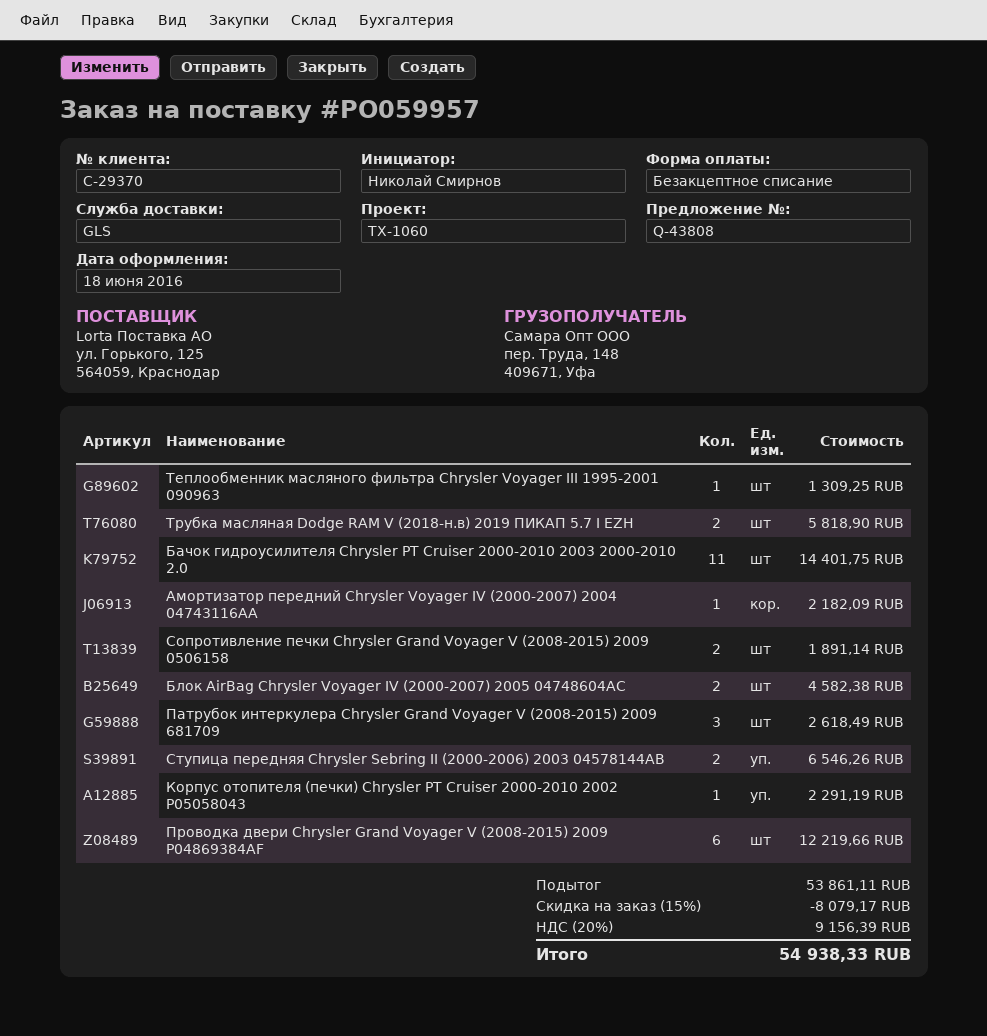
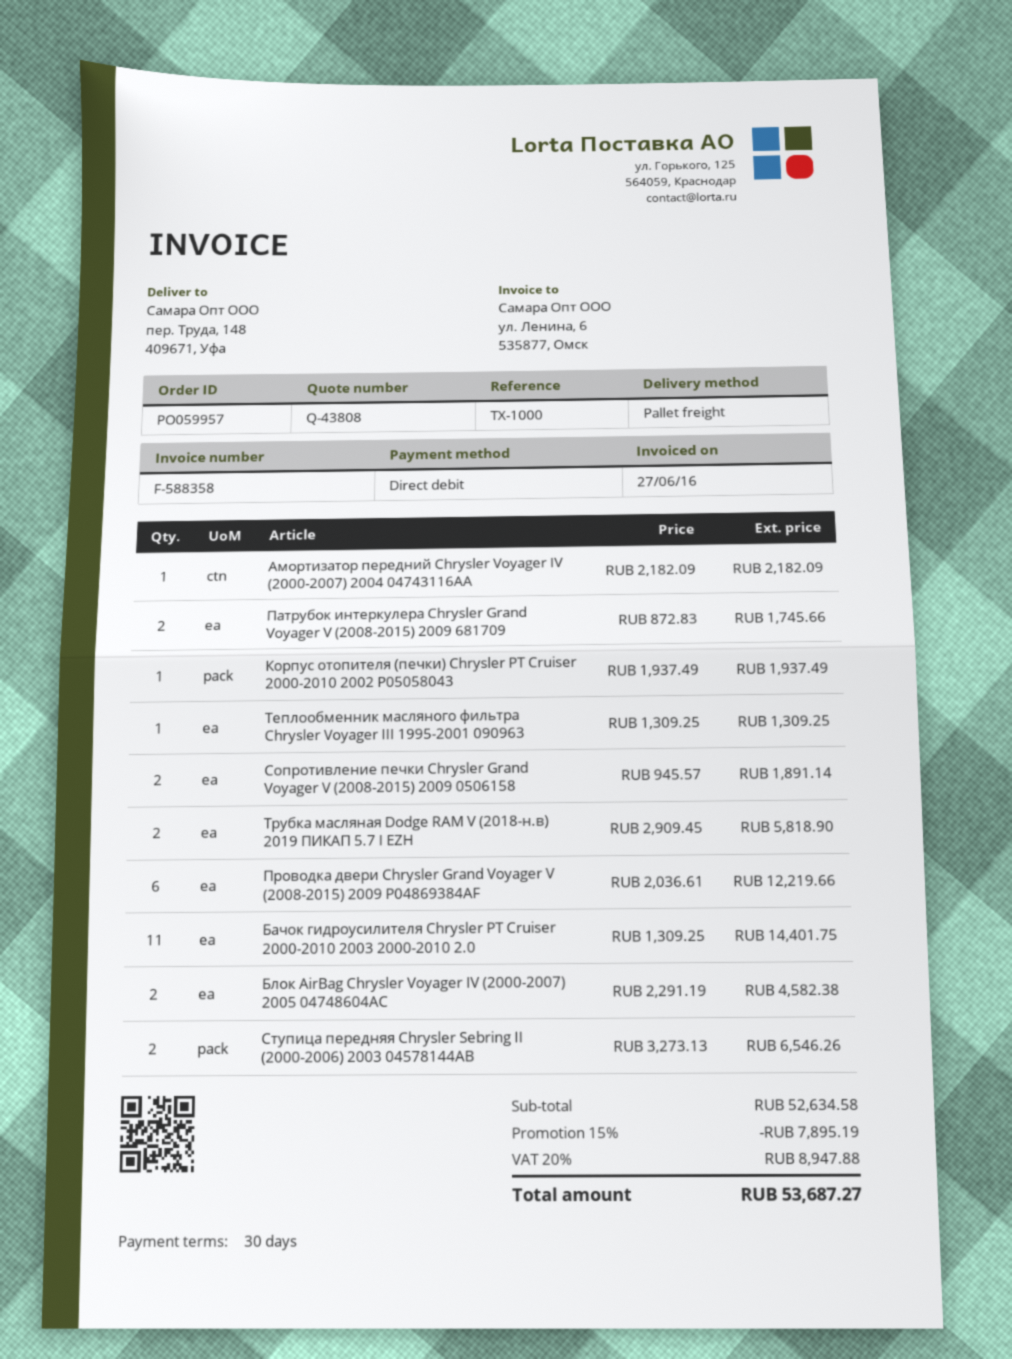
reference: TX-1060 -> TX-1000
shipping method: GLS -> pallet freight
Патрубок интеркулера Chrysler Grand Voyager V (2008-2015) 2009 681709: 3 for 2618.49 -> 2 for 1745.66
Корпус отопителя (печки) Chrysler PT Cruiser 2000-2010 2002 P05058043: 1 for 2291.19 -> 1 for 1937.49
subtotal: 53861.11 -> 52634.58
discount: 15% = 8079.17 -> 15% = 7895.19
tax: 20% = 9156.39 -> 20% = 8947.88
total: 54938.33 -> 53687.27

